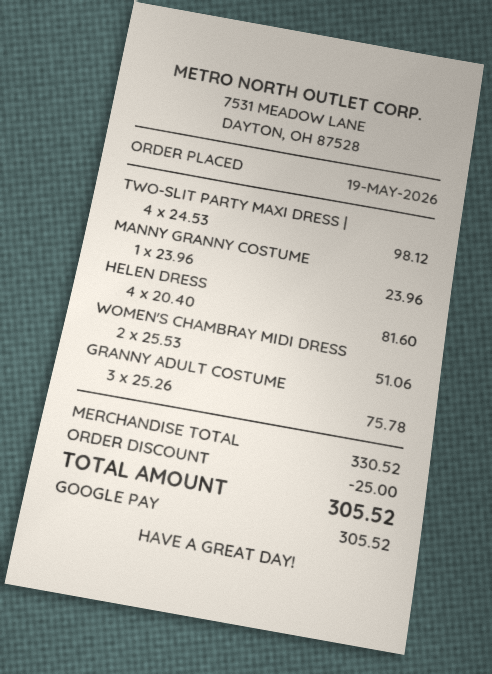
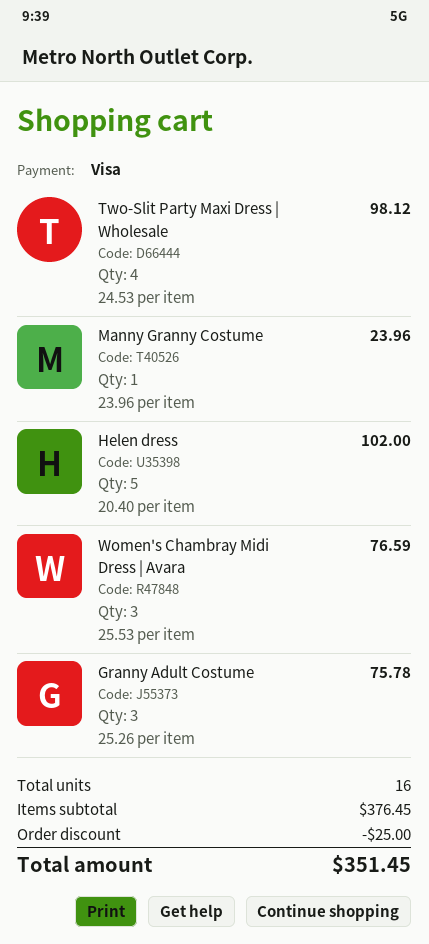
payment method: Google Pay -> Visa
HELEN DRESS: 4 x 20.40 = 81.60 -> 5 x 20.40 = 102.00
WOMEN'S CHAMBRAY MIDI DRESS: 2 x 25.53 = 51.06 -> 3 x 25.53 = 76.59
subtotal: 330.52 -> 376.45
total: 305.52 -> 351.45

